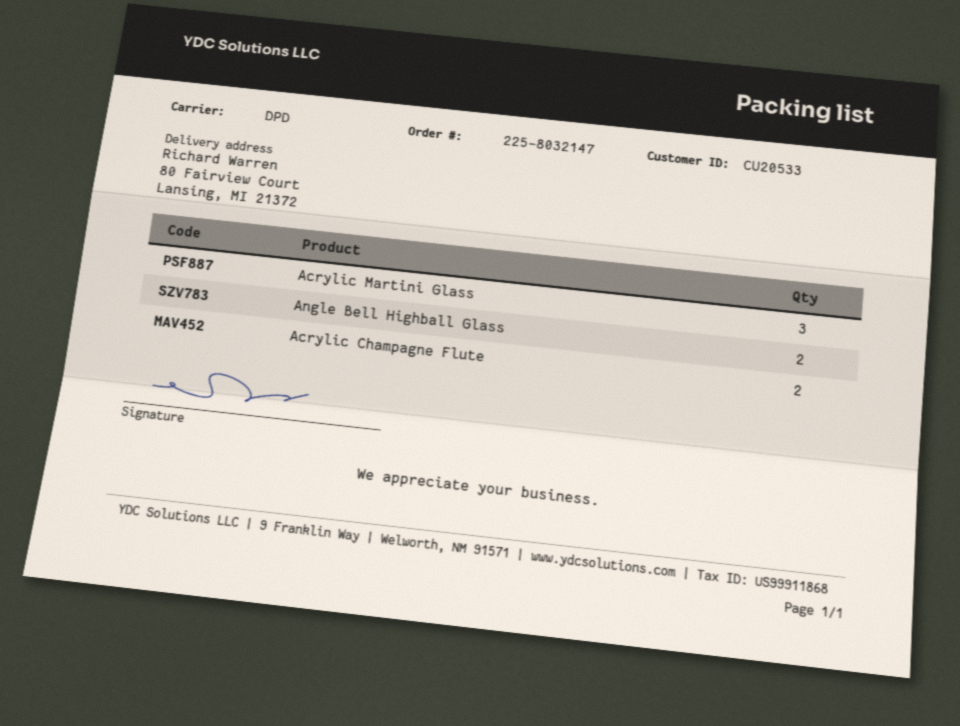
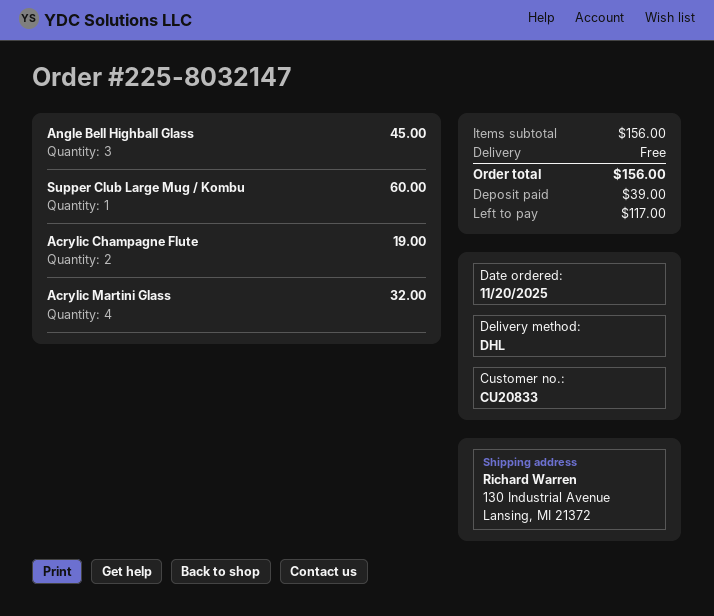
customer number: CU20533 -> CU20833
shipping method: DPD -> DHL
ship to: 80 Fairview Court, Lansing, MI 21372 -> 130 Industrial Avenue, Lansing, MI 21372
Acrylic Martini Glass: 3 -> 4
Angle Bell Highball Glass: 2 -> 3
Supper Club Large Mug / Kombu: none -> 1

